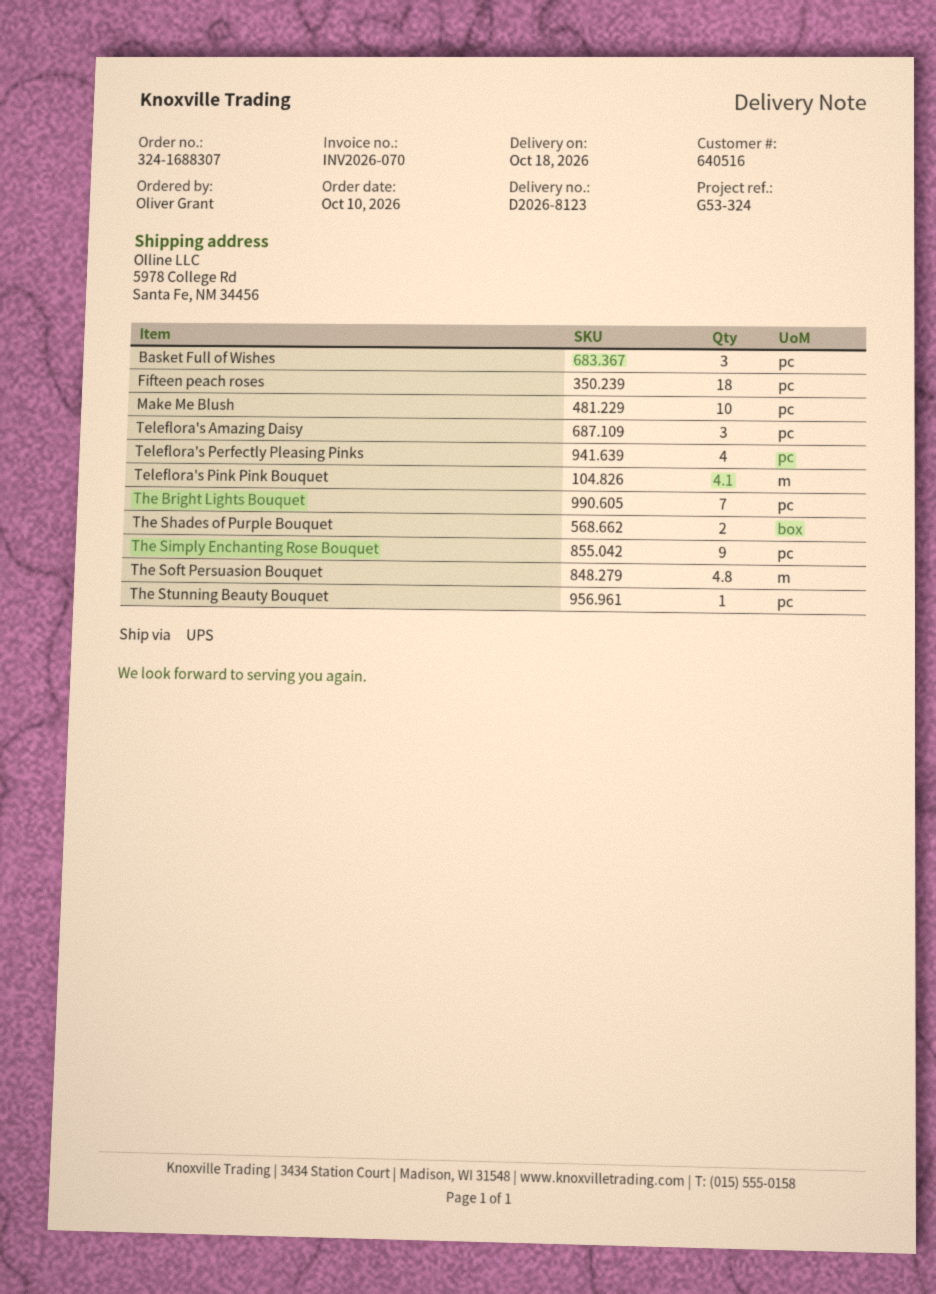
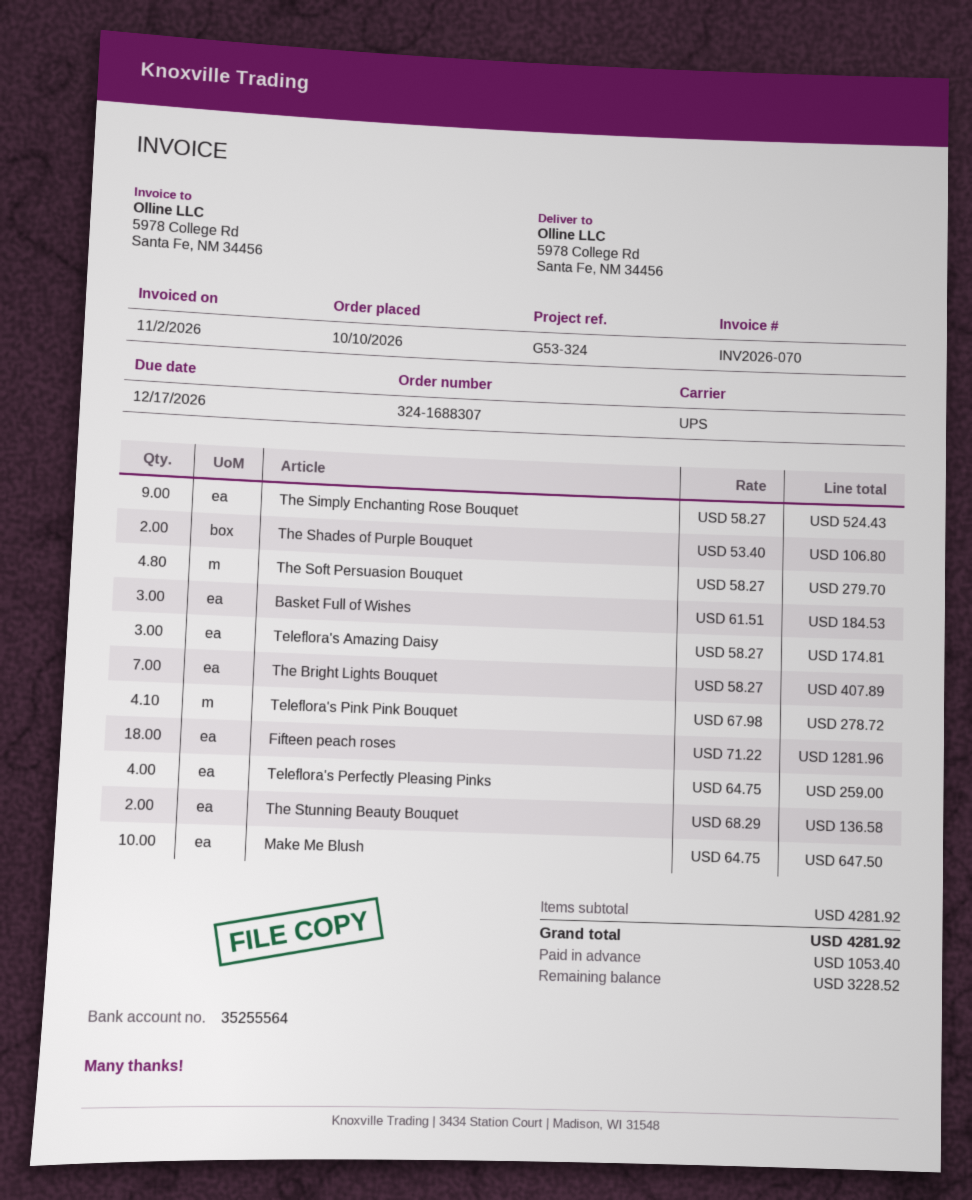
The Stunning Beauty Bouquet: 1 -> 2

